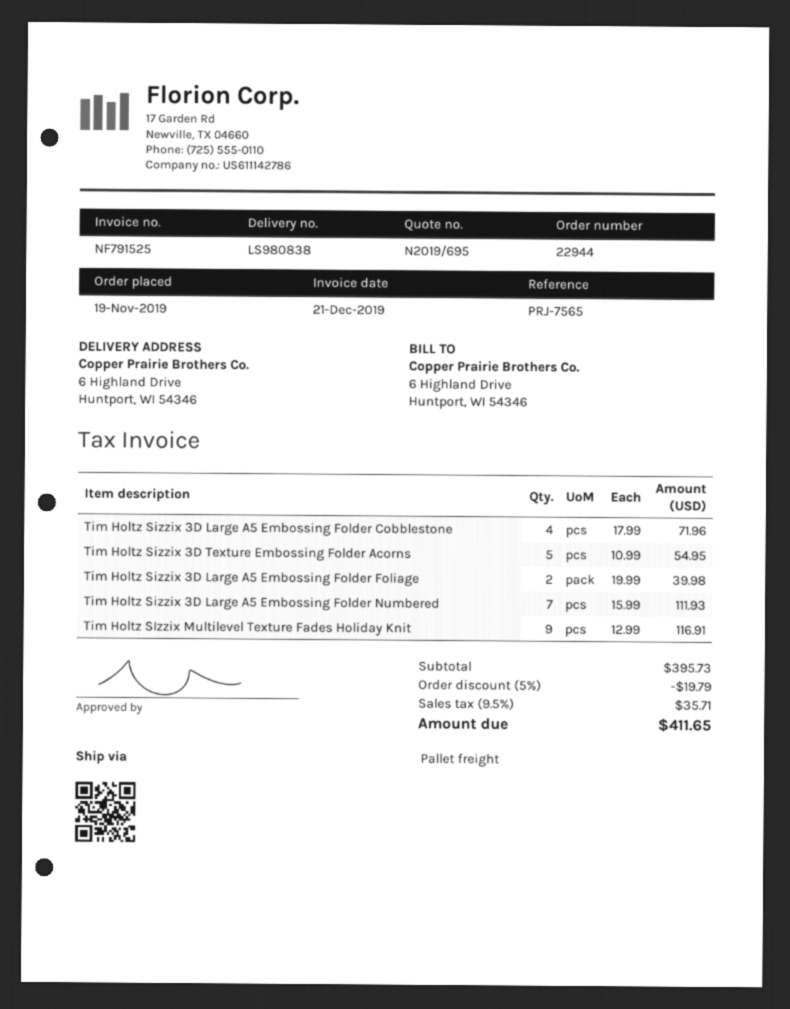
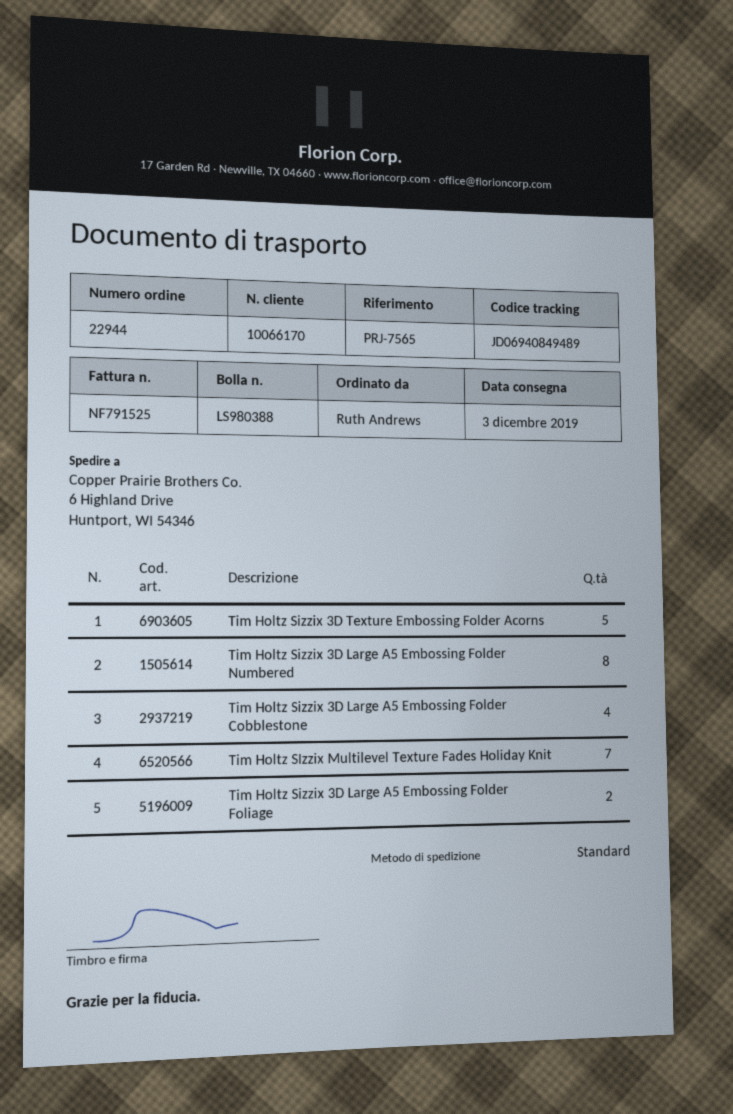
delivery note number: LS980838 -> LS980388
shipping method: pallet freight -> standard
Tim Holtz Sizzix 3D Large A5 Embossing Folder Numbered: 7 -> 8
Tim Holtz SIzzix Multilevel Texture Fades Holiday Knit: 9 -> 7

